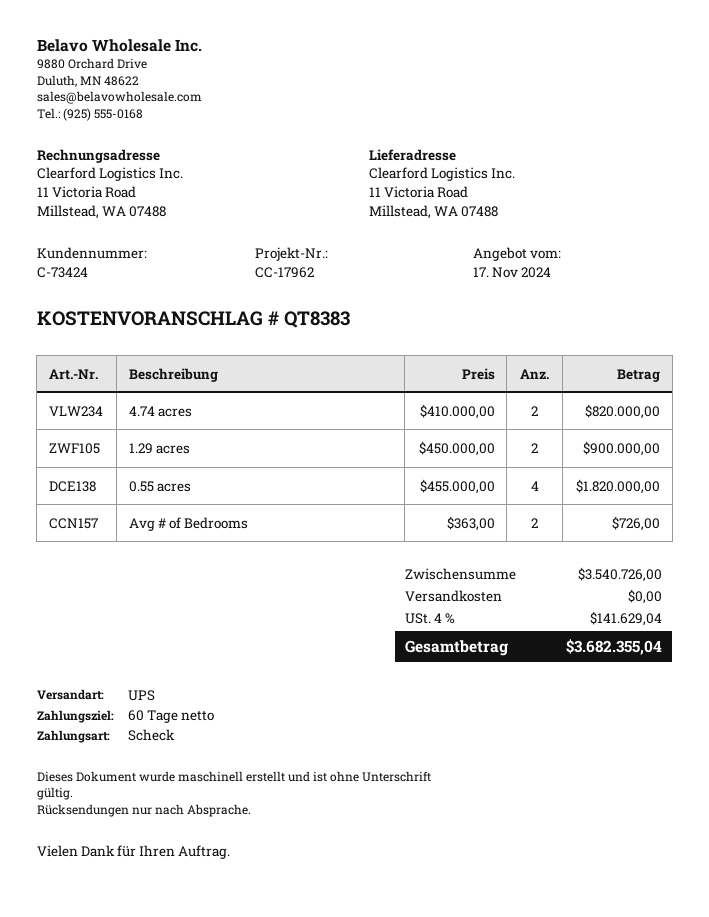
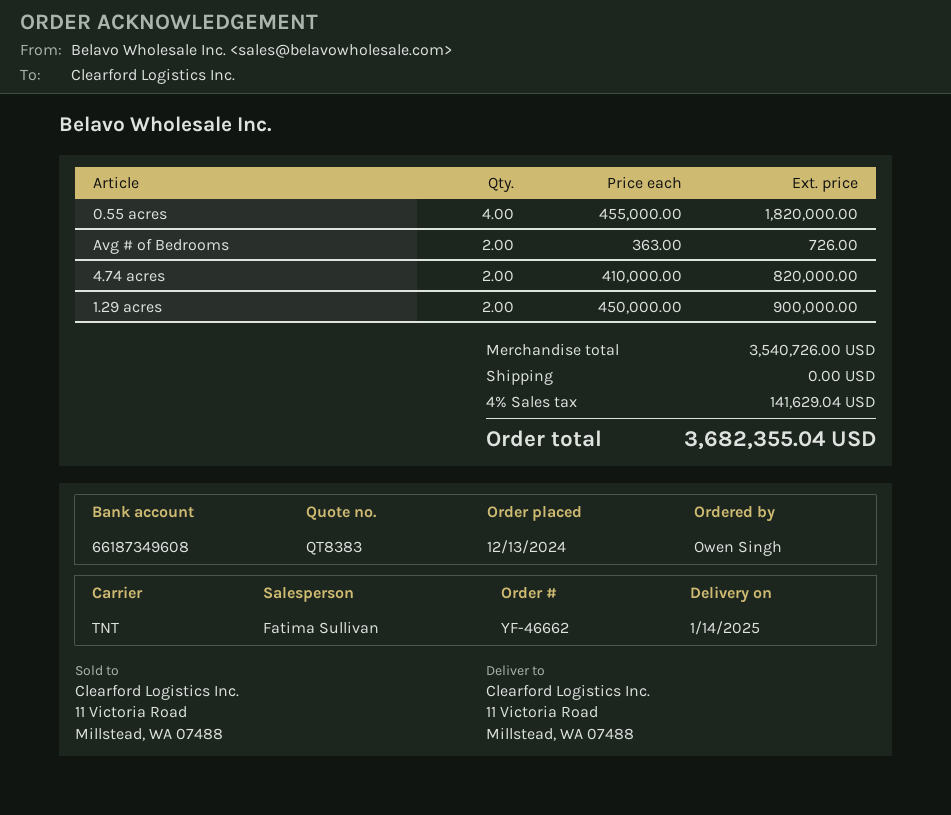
shipping method: UPS -> TNT

